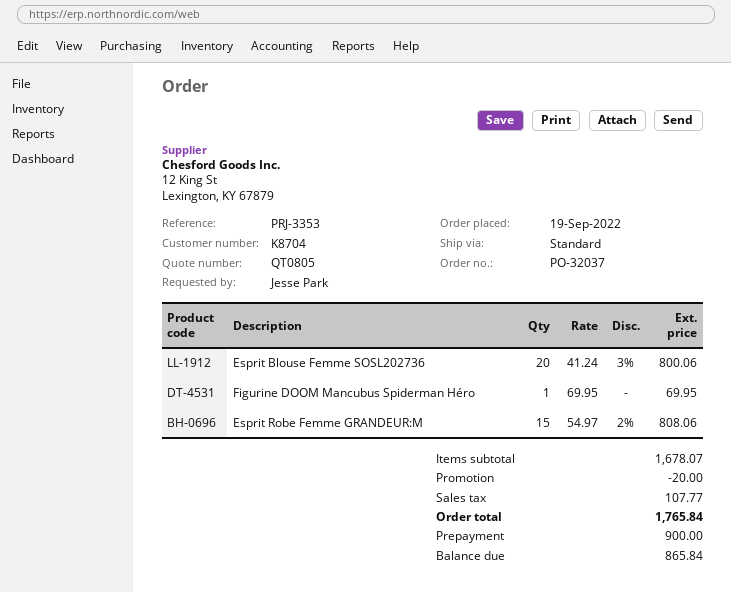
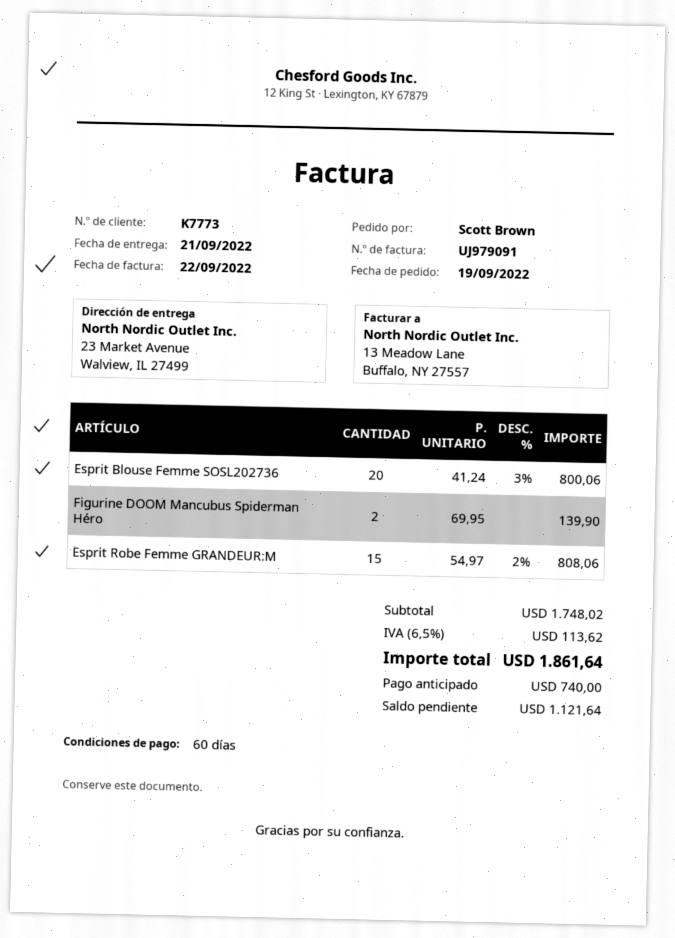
customer number: K8704 -> K7773
ordered by: Jesse Park -> Scott Brown
Figurine DOOM Mancubus Spiderman Héro: 1 x 69.95 = 69.95 -> 2 x 69.95 = 139.90
subtotal: 1678.07 -> 1748.02
discount: 20.00 -> none
tax: 107.77 -> 113.62
total: 1765.84 -> 1861.64
deposit: 900.00 -> 740.00
balance: 865.84 -> 1121.64

